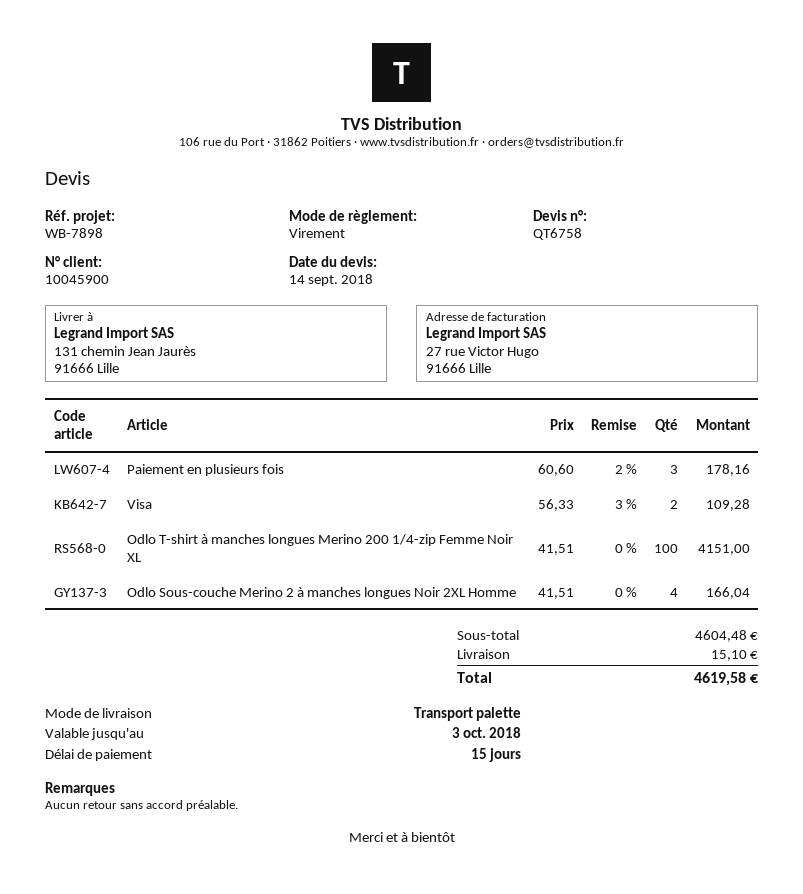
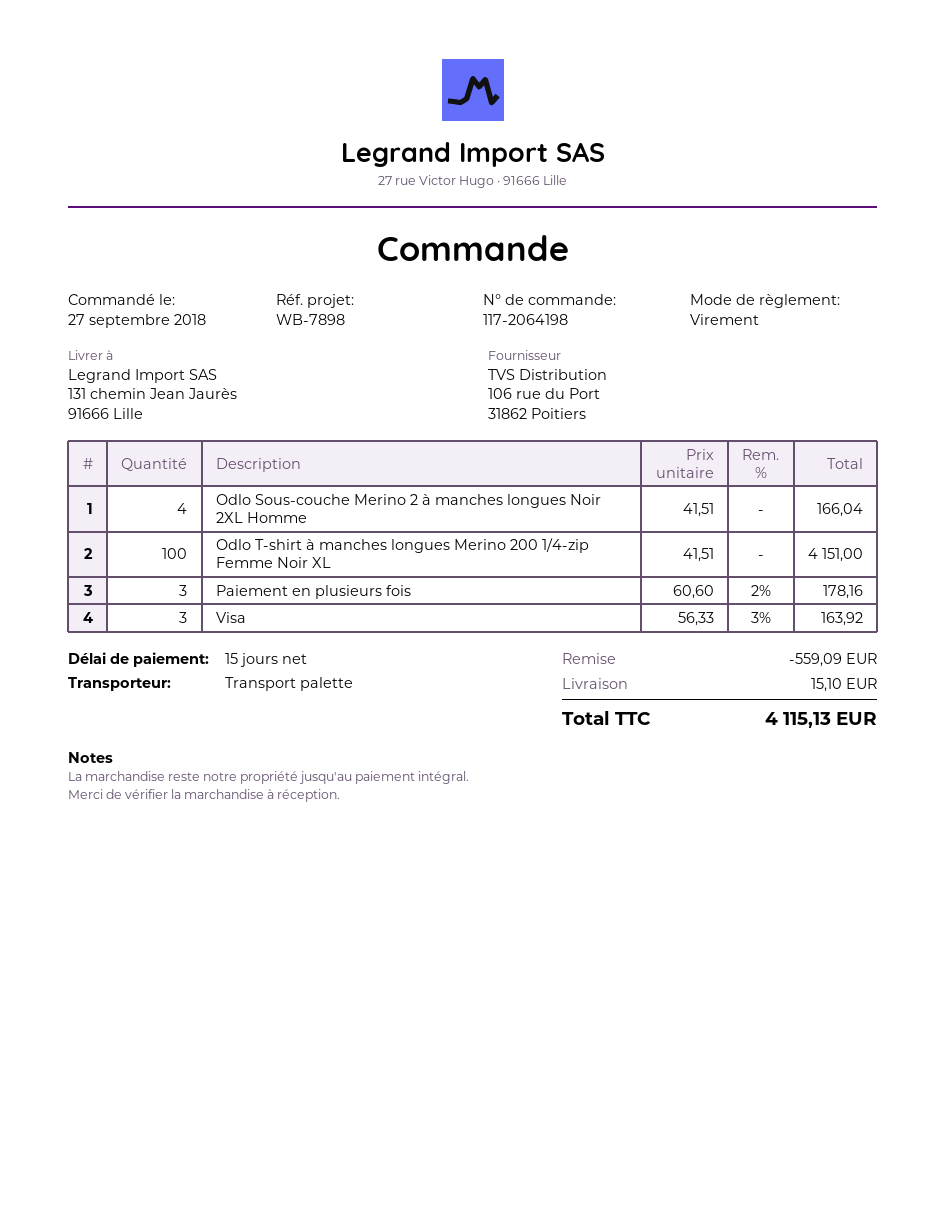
Visa: 2 x 56.33 - 3% = 109.28 -> 3 x 56.33 - 3% = 163.92
discount: none -> 559.09
total: 4619.58 -> 4115.13

